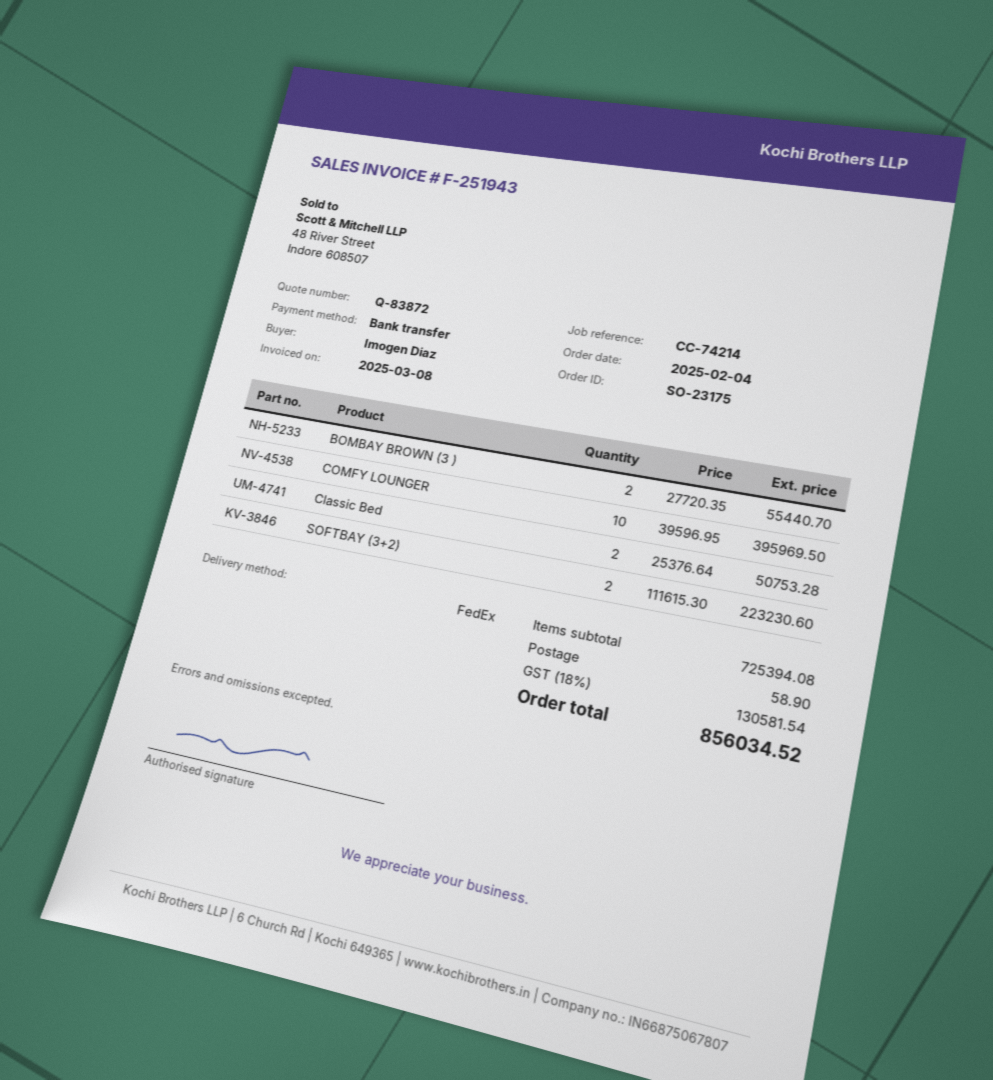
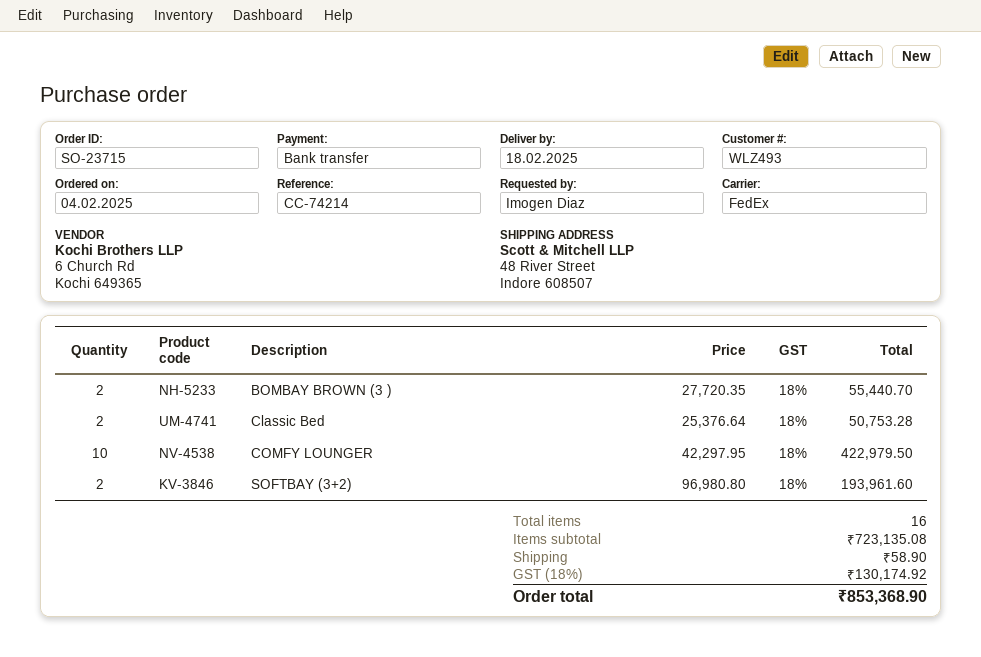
order number: SO-23175 -> SO-23715
COMFY LOUNGER: 10 x 39596.95 = 395969.50 -> 10 x 42297.95 = 422979.50
SOFTBAY (3+2): 2 x 111615.30 = 223230.60 -> 2 x 96980.80 = 193961.60
subtotal: 725394.08 -> 723135.08
tax: 18% = 130581.54 -> 18% = 130174.92
total: 856034.52 -> 853368.90

